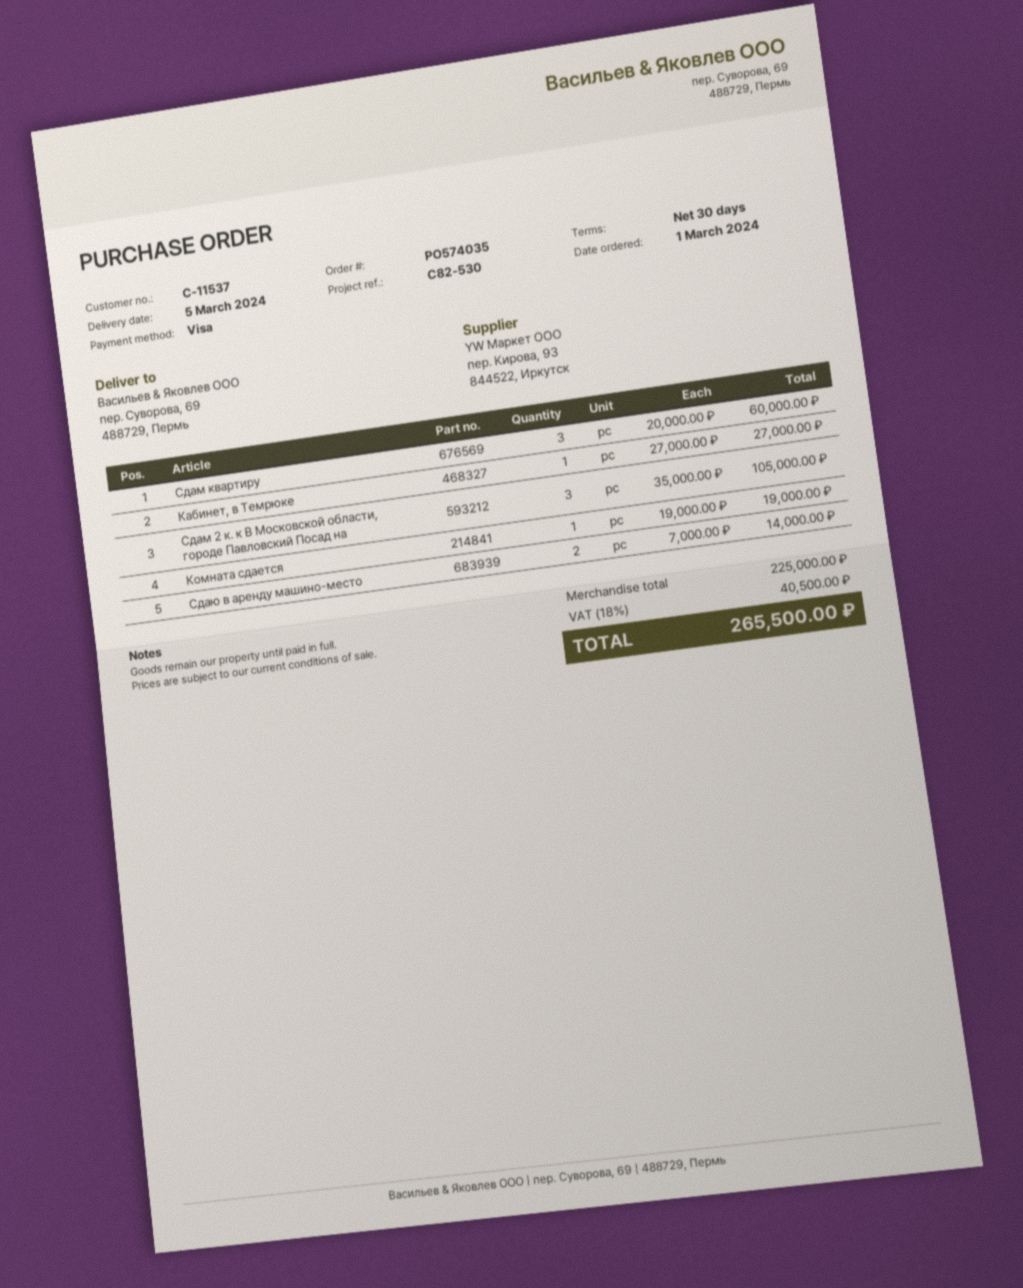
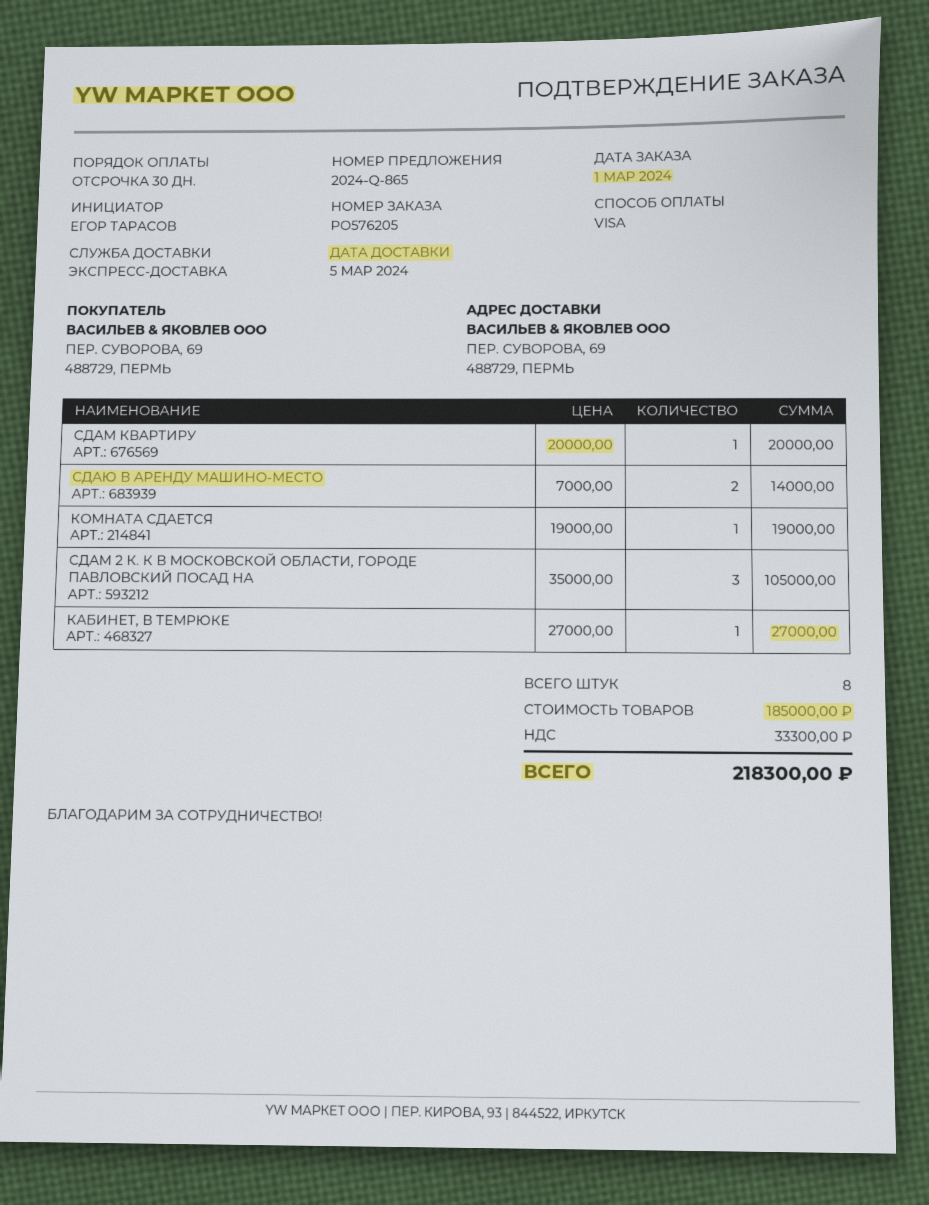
order number: PO574035 -> PO576205
Сдам квартиру: 3 x 20000.00 = 60000.00 -> 1 x 20000.00 = 20000.00
subtotal: 225000.00 -> 185000.00
tax: 40500.00 -> 33300.00
total: 265500.00 -> 218300.00

